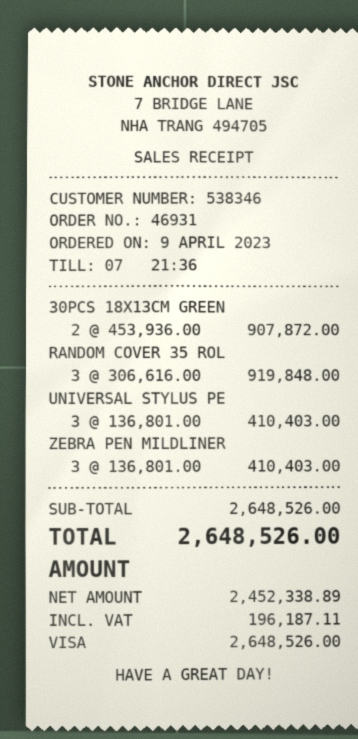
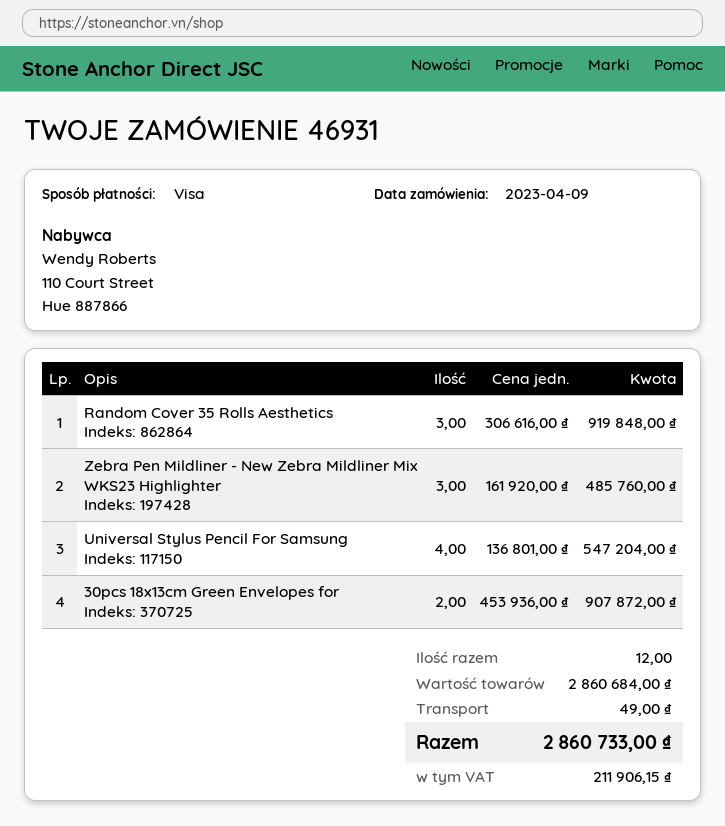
UNIVERSAL STYLUS PE: 3 x 136801.00 = 410403.00 -> 4 x 136801.00 = 547204.00
ZEBRA PEN MILDLINER: 3 x 136801.00 = 410403.00 -> 3 x 161920.00 = 485760.00
subtotal: 2648526.00 -> 2860684.00
shipping: none -> 49.00
tax: 196187.11 -> 211906.15
total: 2648526.00 -> 2860733.00

